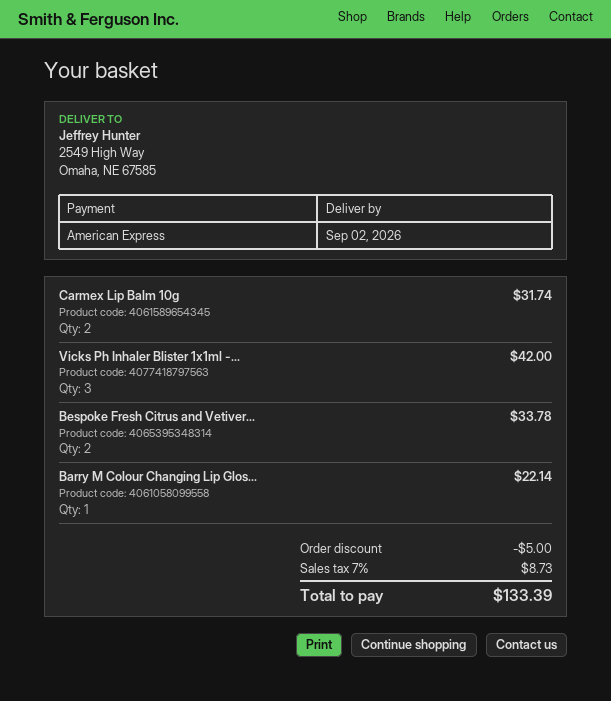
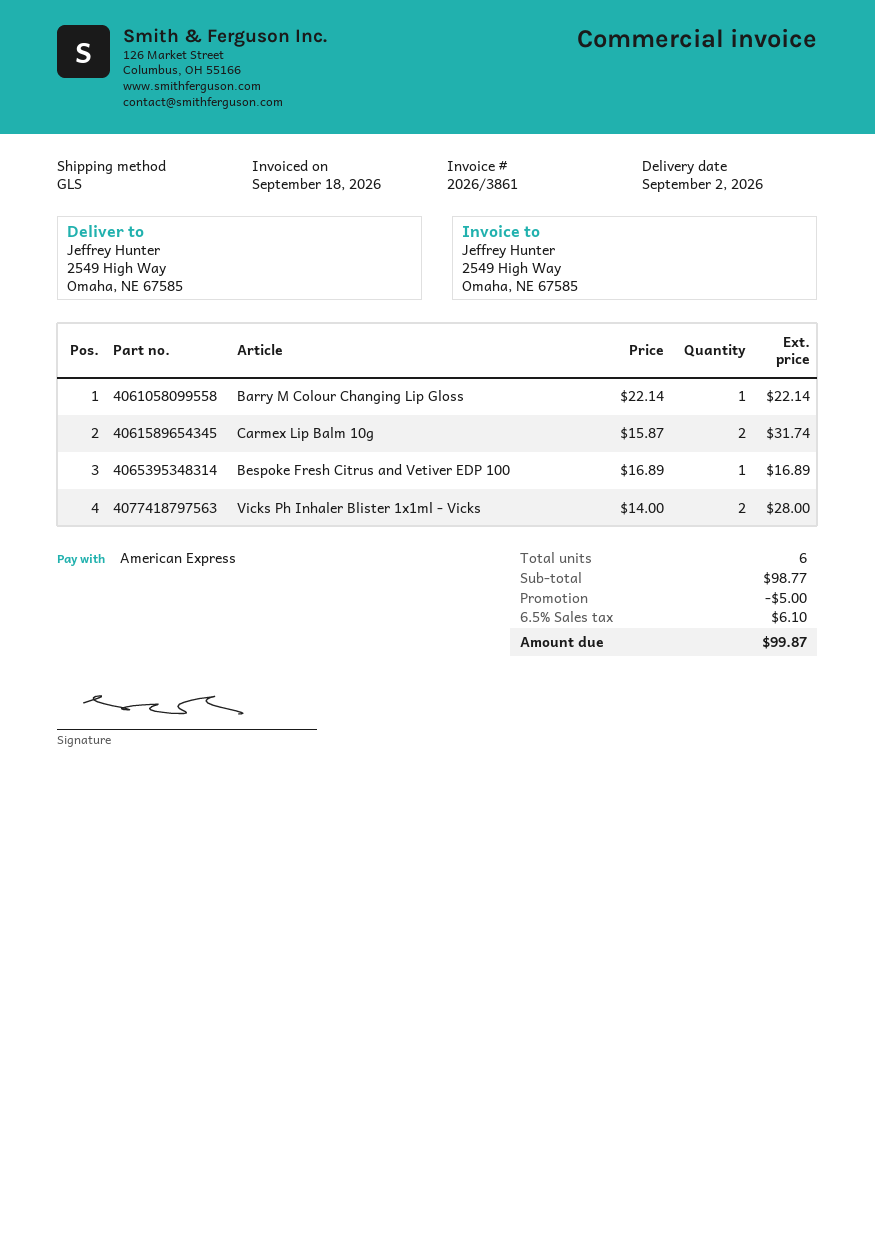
Vicks Ph Inhaler Blister 1x1ml -...: 3 for 42.00 -> 2 for 28.00
Bespoke Fresh Citrus and Vetiver...: 2 for 33.78 -> 1 for 16.89
tax: 7% = 8.73 -> 6.5% = 6.10
total: 133.39 -> 99.87

